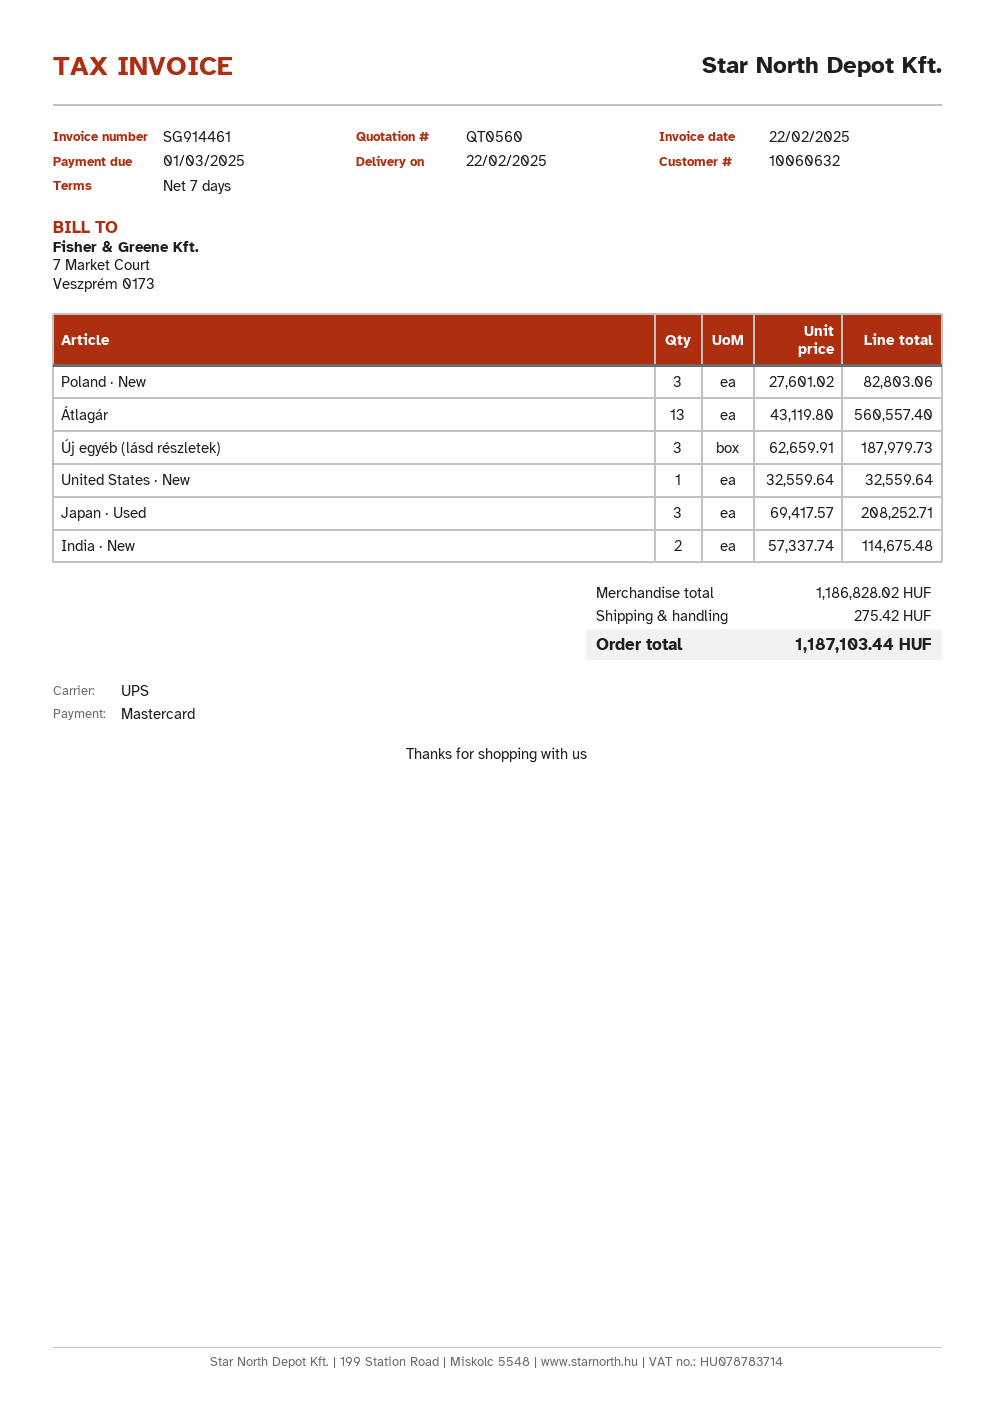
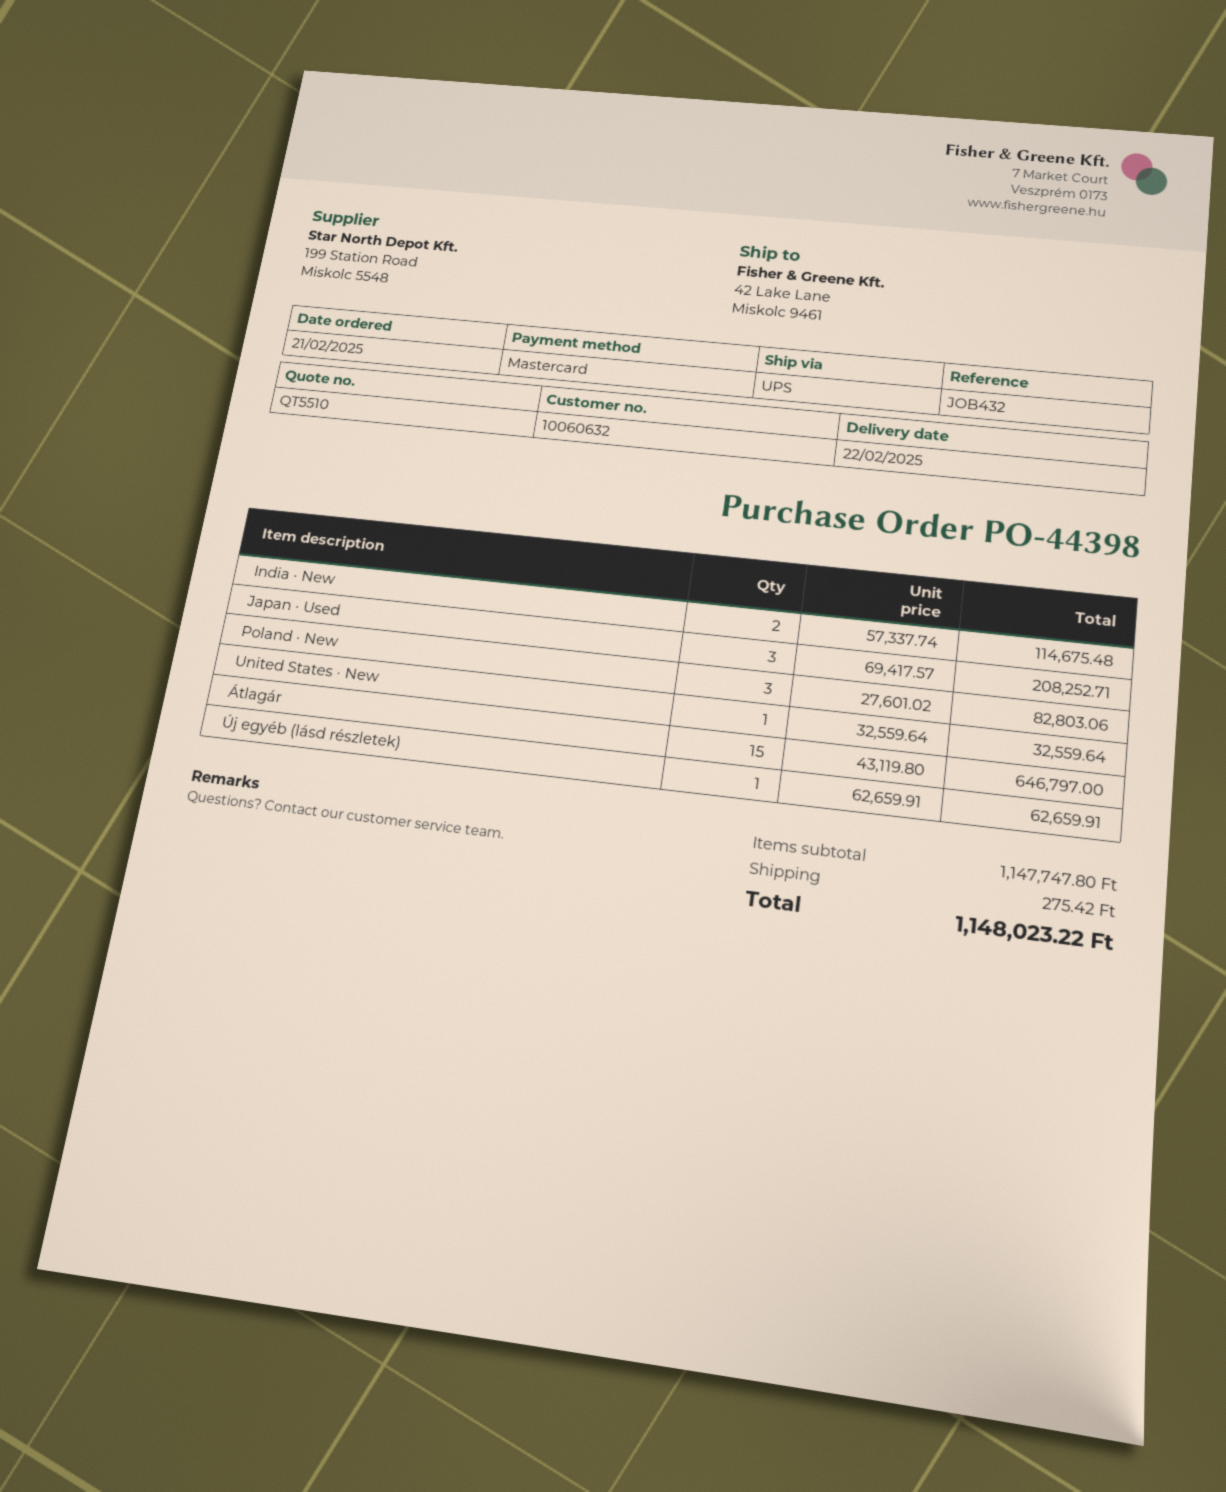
quote number: QT0560 -> QT5510
Átlagár: 13 x 43119.80 = 560557.40 -> 15 x 43119.80 = 646797.00
Új egyéb (lásd részletek): 3 x 62659.91 = 187979.73 -> 1 x 62659.91 = 62659.91
subtotal: 1186828.02 -> 1147747.80
total: 1187103.44 -> 1148023.22

